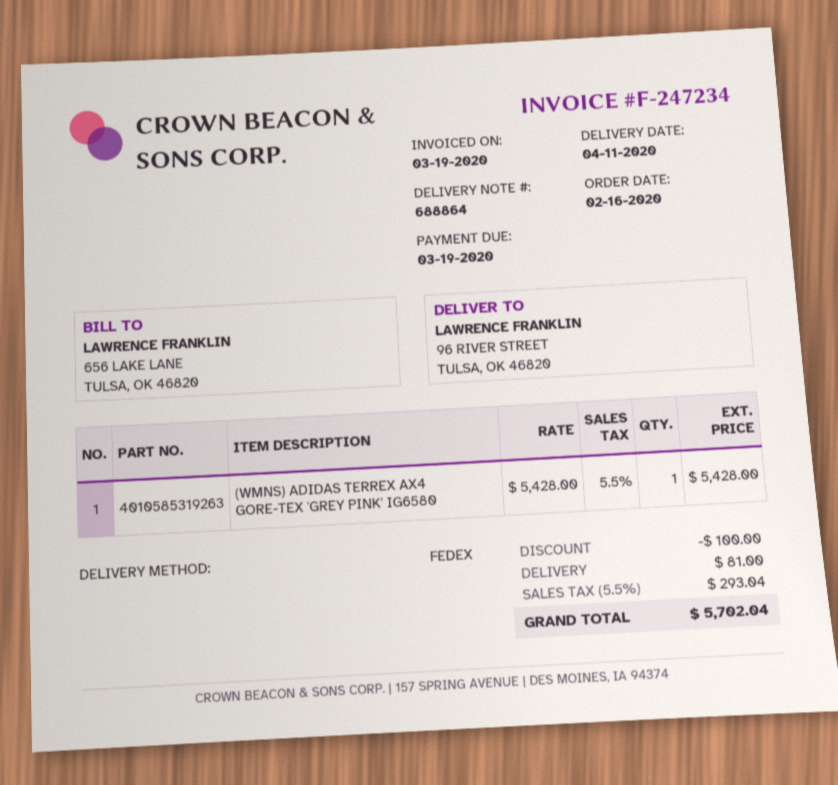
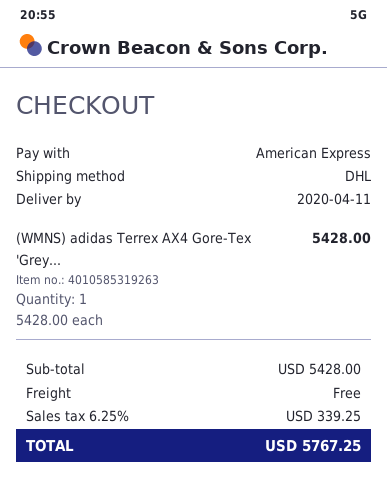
shipping method: FedEx -> DHL
discount: 100.00 -> none
shipping: 81.00 -> 0.00
tax: 5.5% = 293.04 -> 6.25% = 339.25
total: 5702.04 -> 5767.25

